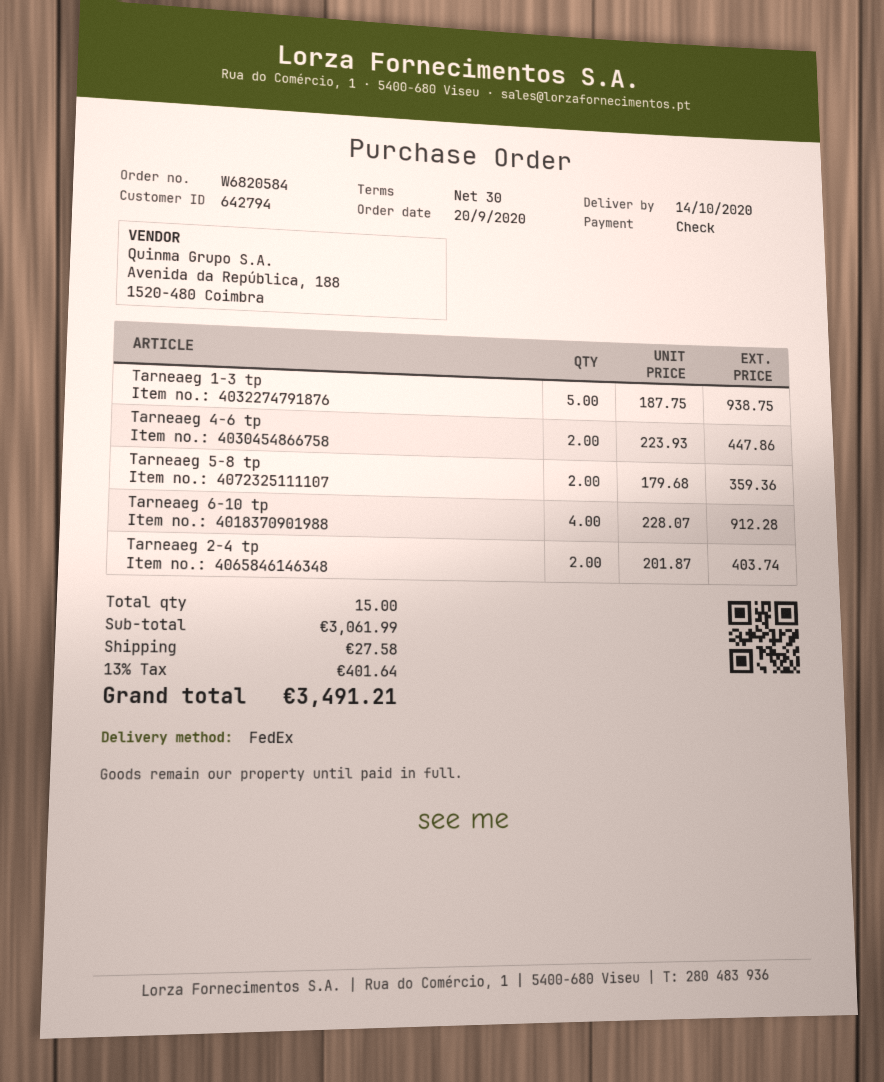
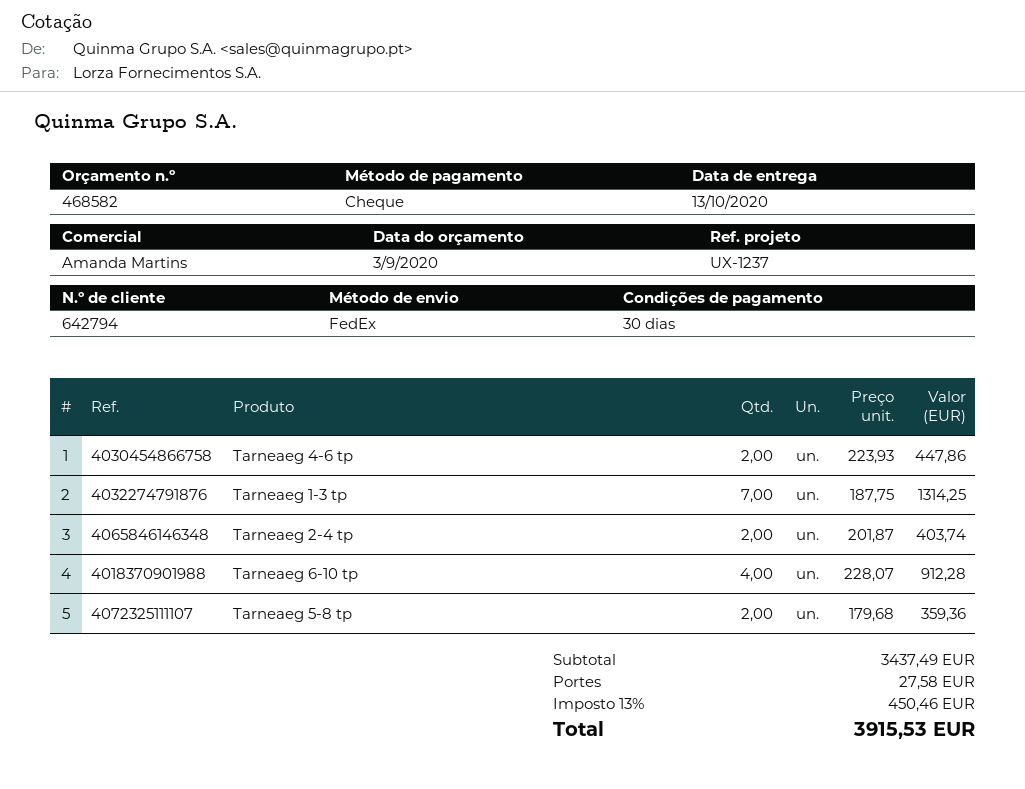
delivery date: 2020-10-14 -> 2020-10-13
Tarneaeg 1-3 tp: 5 x 187.75 = 938.75 -> 7 x 187.75 = 1314.25
subtotal: 3061.99 -> 3437.49
tax: 13% = 401.64 -> 13% = 450.46
total: 3491.21 -> 3915.53

